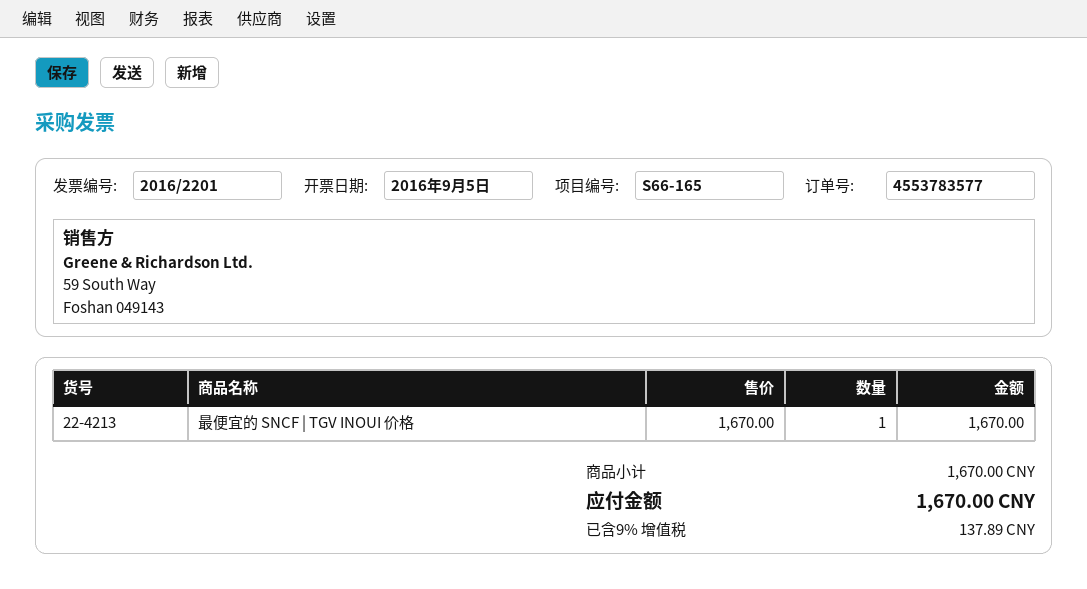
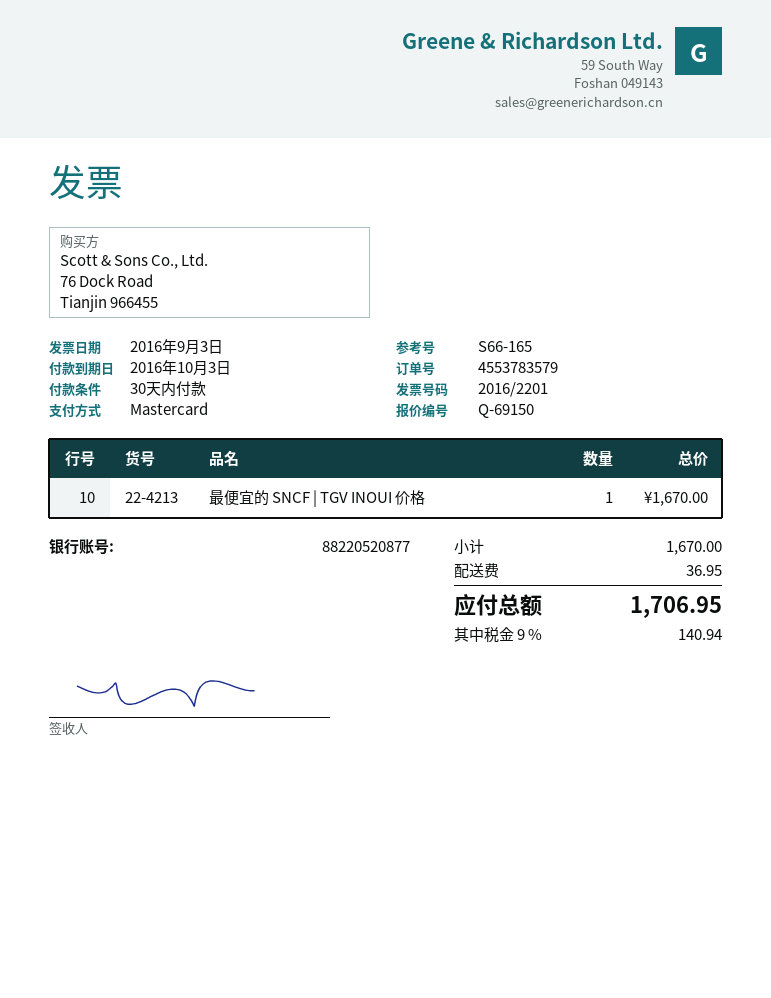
order number: 4553783577 -> 4553783579
invoice date: 2016-09-05 -> 2016-09-03
shipping: none -> 36.95
tax: 9% = 137.89 -> 9% = 140.94
total: 1670.00 -> 1706.95

